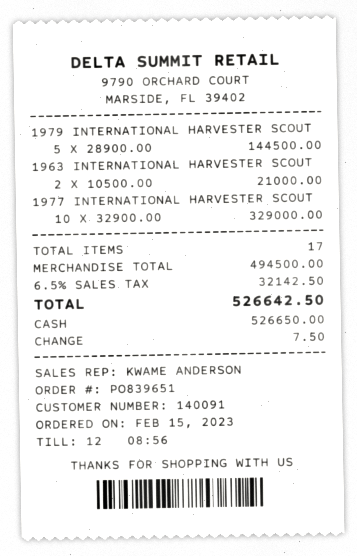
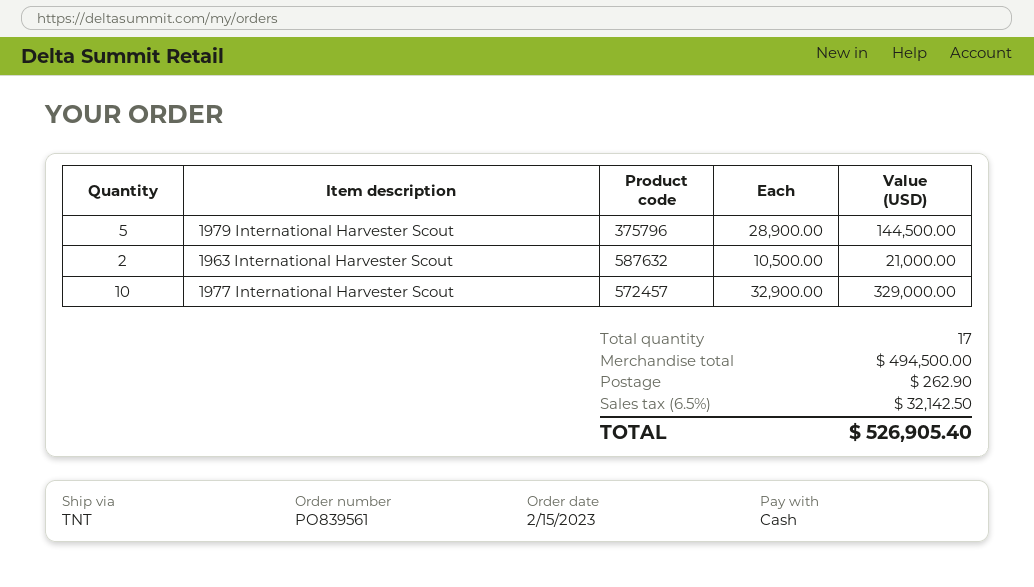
order number: PO839651 -> PO839561
shipping: none -> 262.90
total: 526642.50 -> 526905.40

